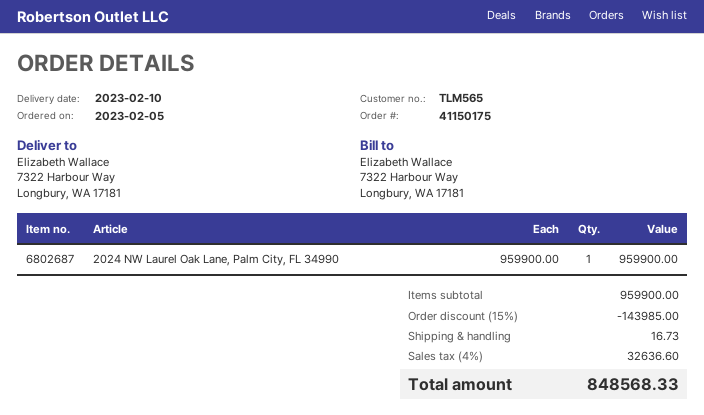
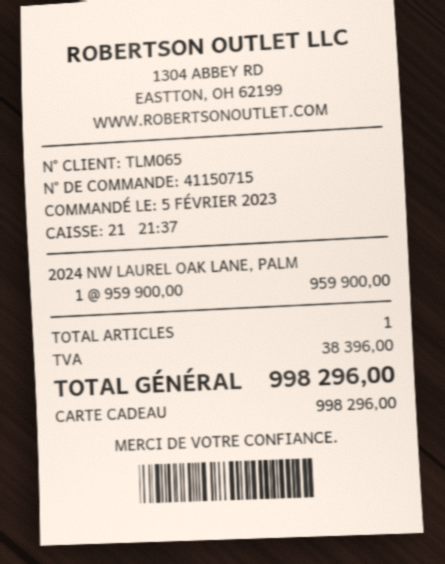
order number: 41150175 -> 41150715
customer number: TLM565 -> TLM065
discount: 15% = 143985.00 -> none
shipping: 16.73 -> none
tax: 32636.60 -> 38396.00
total: 848568.33 -> 998296.00

